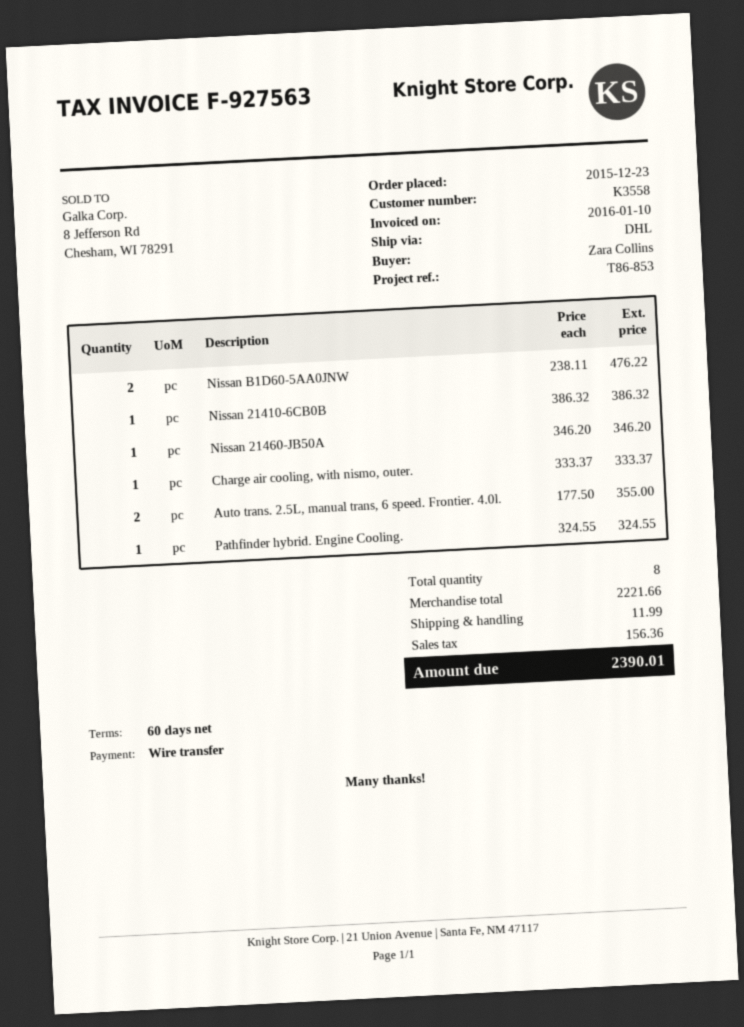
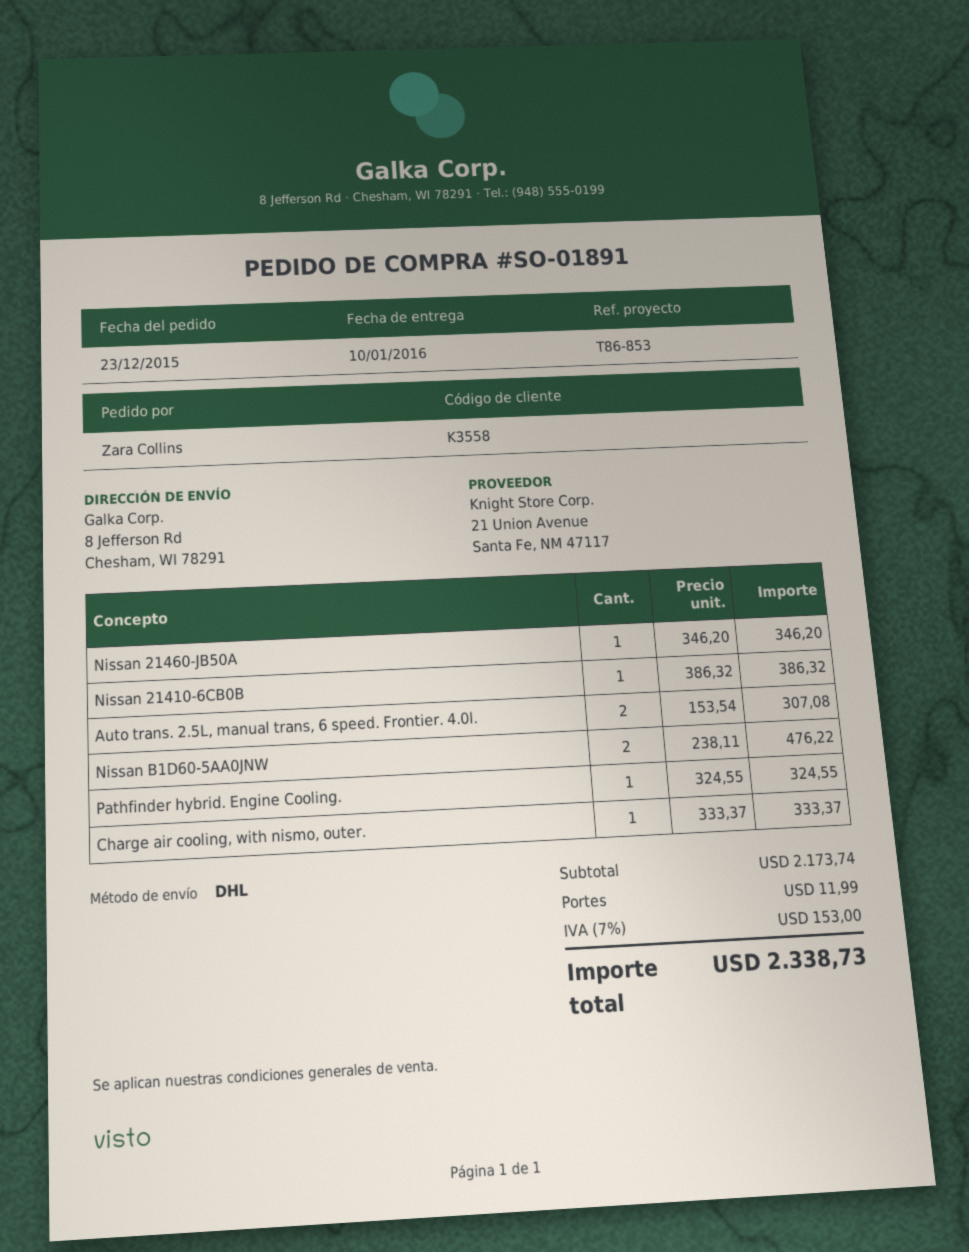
Auto trans. 2.5L, manual trans, 6 speed. Frontier. 4.0l.: 2 x 177.50 = 355.00 -> 2 x 153.54 = 307.08
subtotal: 2221.66 -> 2173.74
tax: 156.36 -> 153.00
total: 2390.01 -> 2338.73

